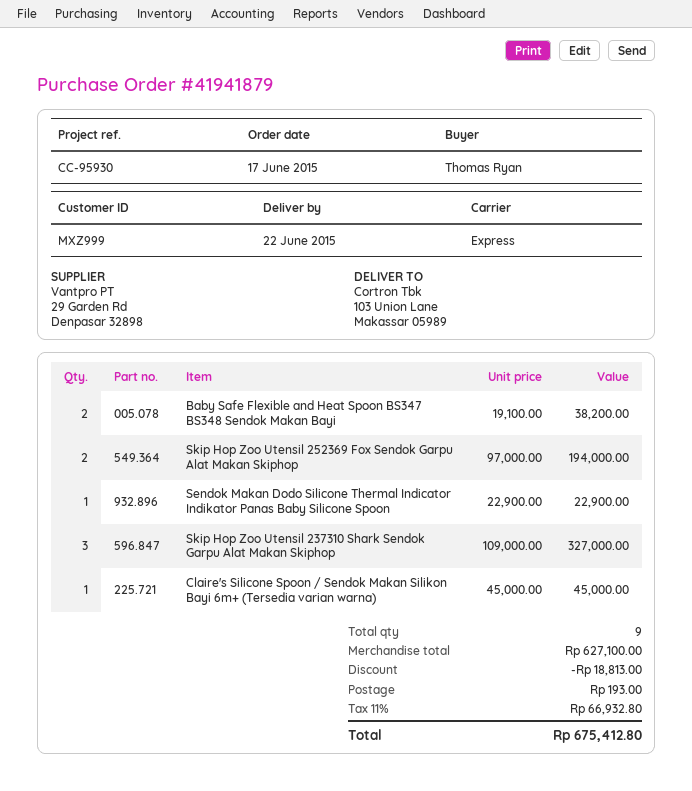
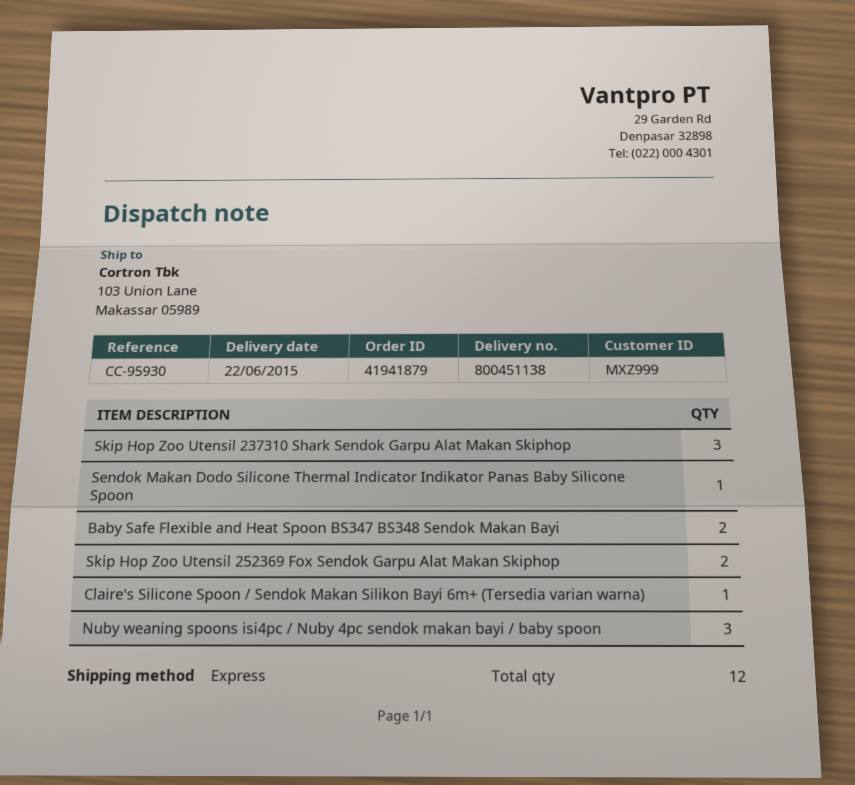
Nuby weaning spoons isi4pc / Nuby 4pc sendok makan bayi / baby spoon: none -> 3
total quantity: 9 -> 12

